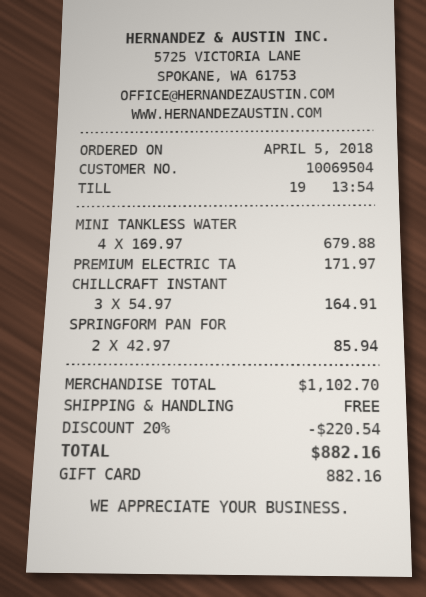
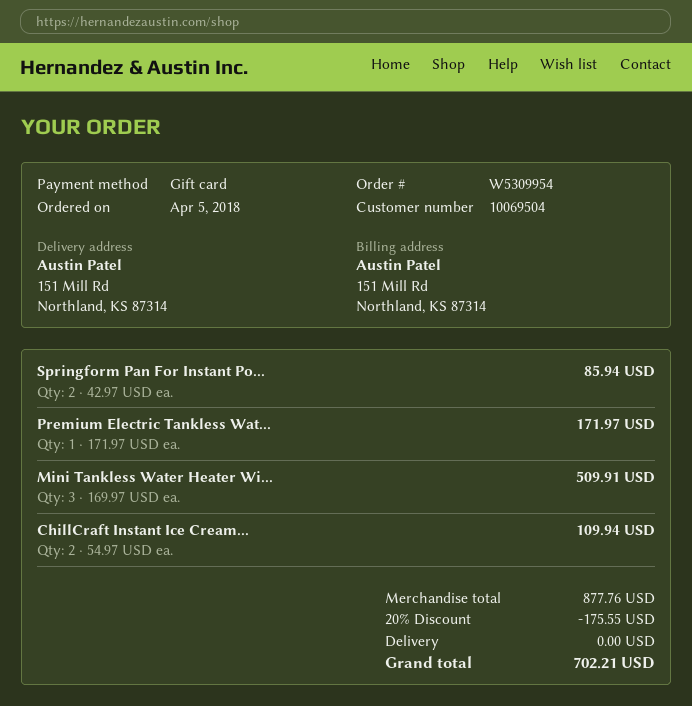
MINI TANKLESS WATER: 4 x 169.97 = 679.88 -> 3 x 169.97 = 509.91
CHILLCRAFT INSTANT: 3 x 54.97 = 164.91 -> 2 x 54.97 = 109.94
subtotal: 1102.70 -> 877.76
discount: 20% = 220.54 -> 20% = 175.55
total: 882.16 -> 702.21

